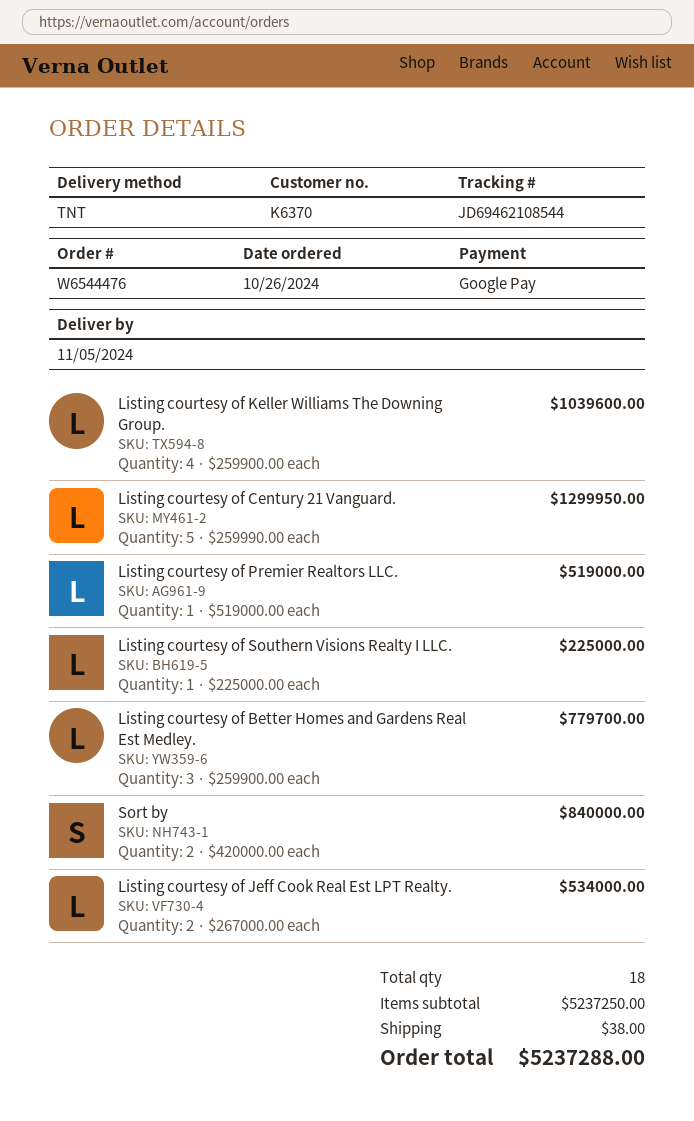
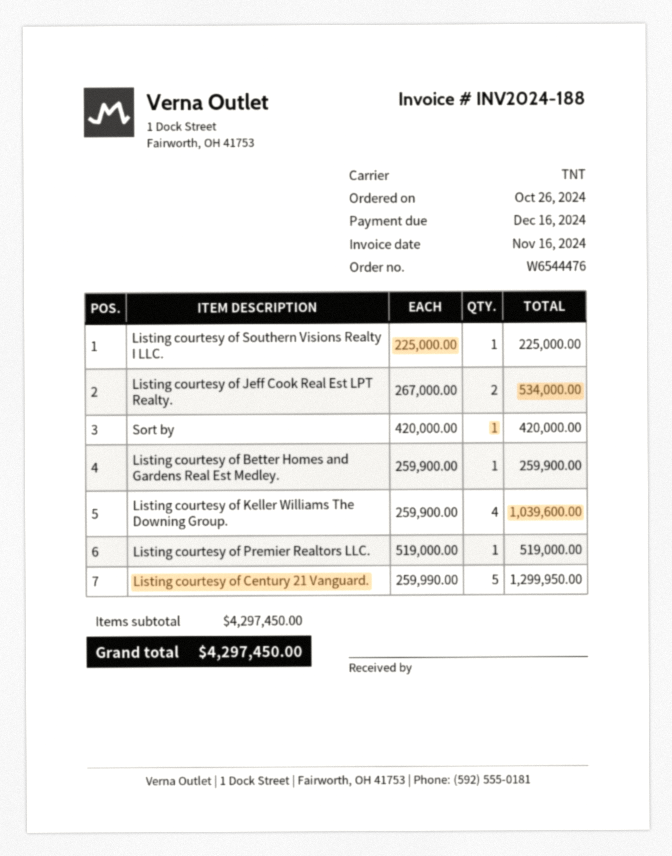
Listing courtesy of Better Homes and Gardens Real Est Medley.: 3 x 259900.00 = 779700.00 -> 1 x 259900.00 = 259900.00
Sort by: 2 x 420000.00 = 840000.00 -> 1 x 420000.00 = 420000.00
subtotal: 5237250.00 -> 4297450.00
shipping: 38.00 -> none
total: 5237288.00 -> 4297450.00

